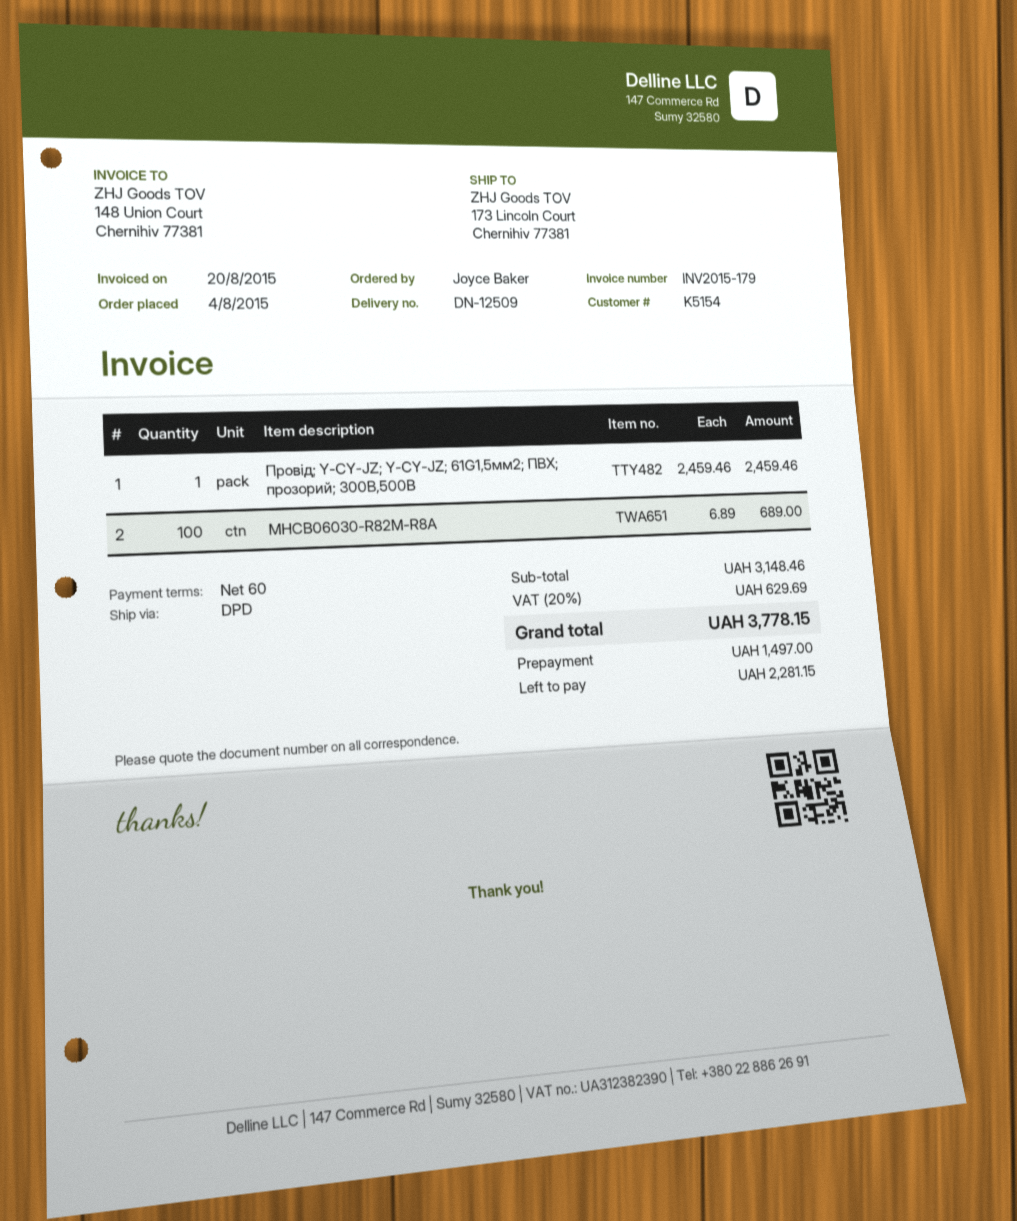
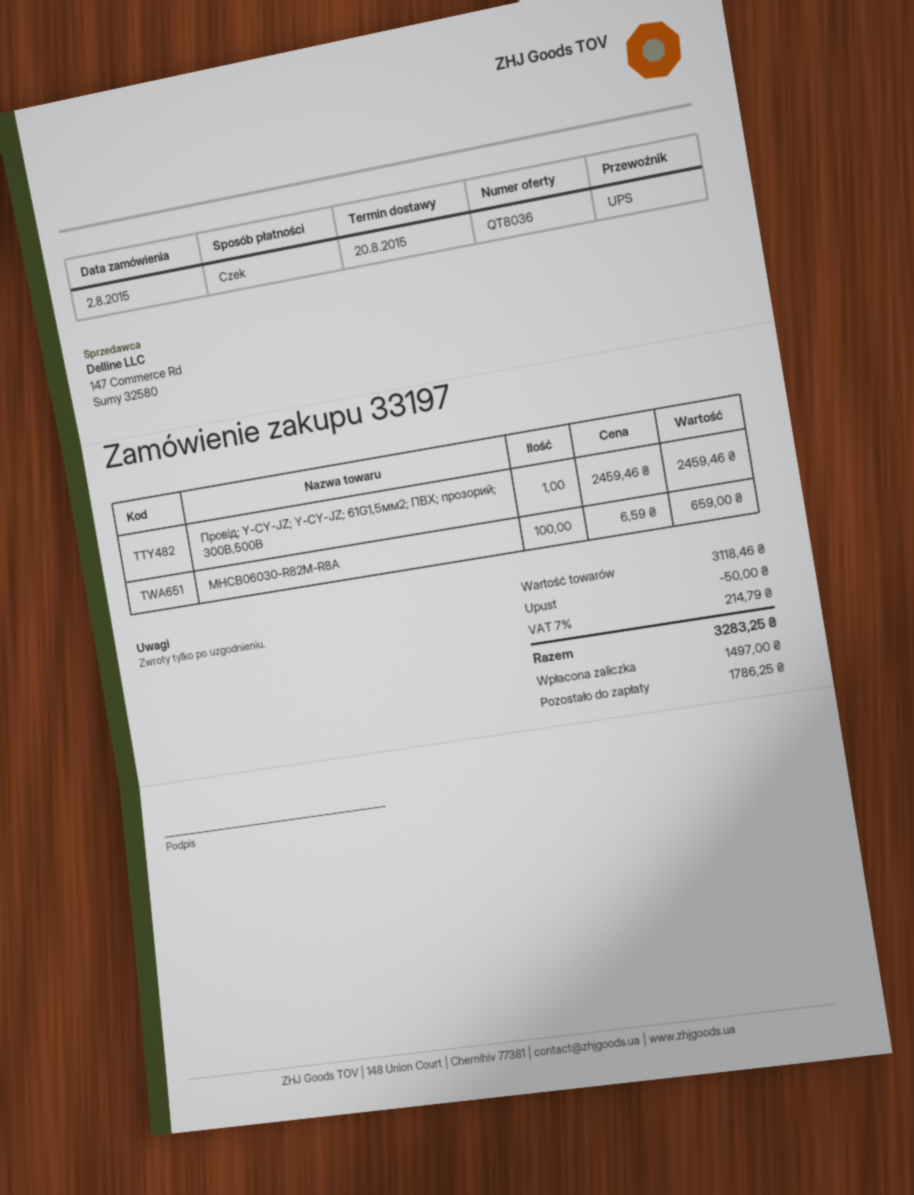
order date: 2015-08-04 -> 2015-08-02
shipping method: DPD -> UPS
MHCB06030-R82M-R8A: 100 x 6.89 = 689.00 -> 100 x 6.59 = 659.00
subtotal: 3148.46 -> 3118.46
discount: none -> 50.00
tax: 20% = 629.69 -> 7% = 214.79
total: 3778.15 -> 3283.25
balance: 2281.15 -> 1786.25

